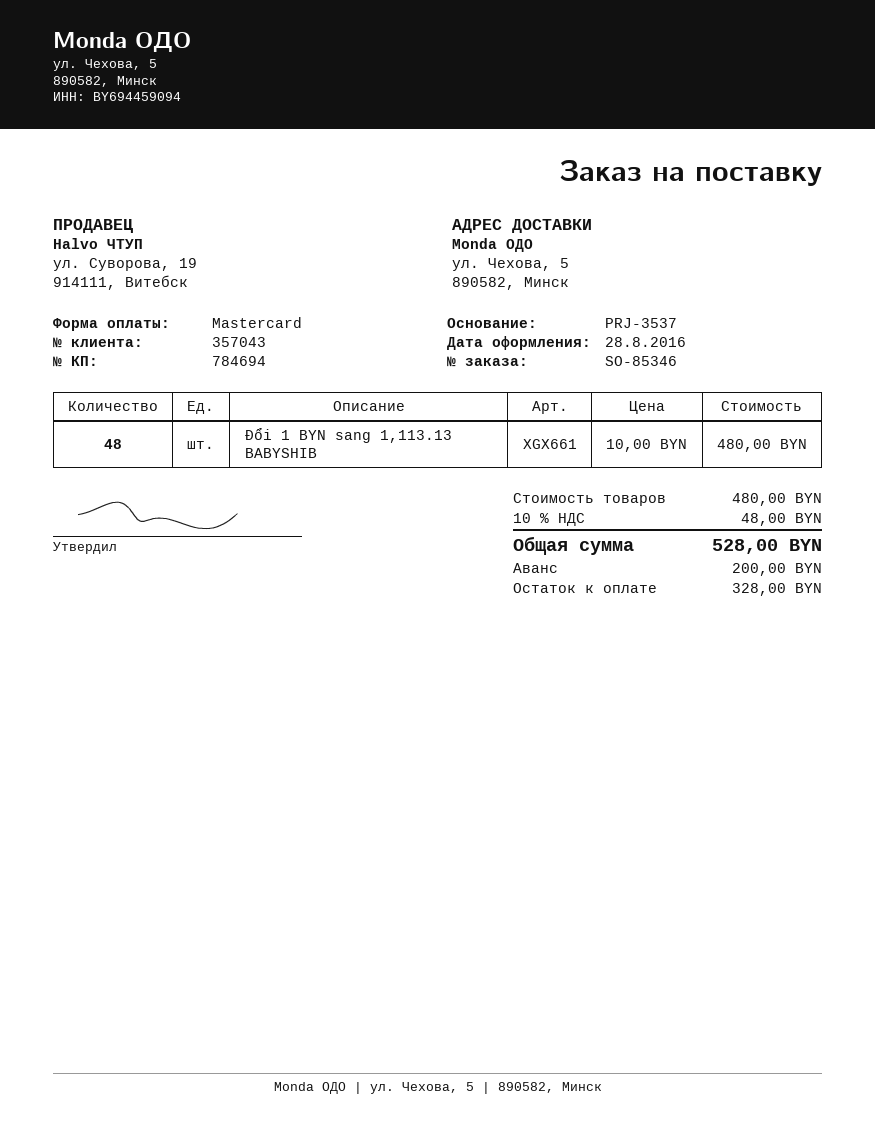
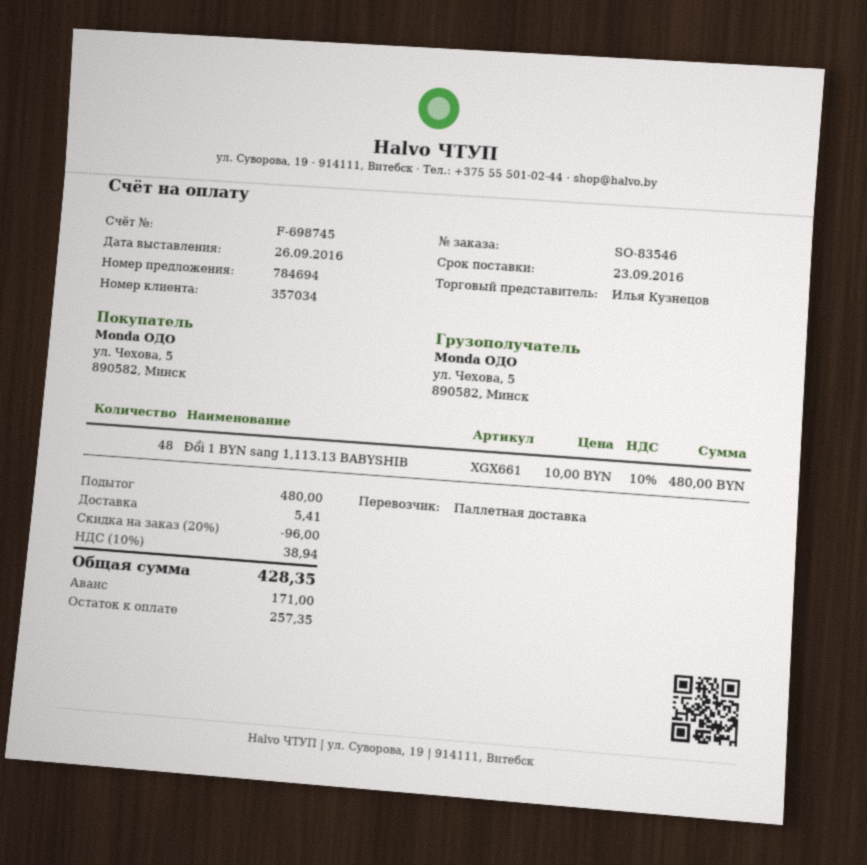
order number: SO-85346 -> SO-83546
customer number: 357043 -> 357034
discount: none -> 20% = 96.00
shipping: none -> 5.41
tax: 10% = 48.00 -> 10% = 38.94
total: 528.00 -> 428.35
deposit: 200.00 -> 171.00
balance: 328.00 -> 257.35

